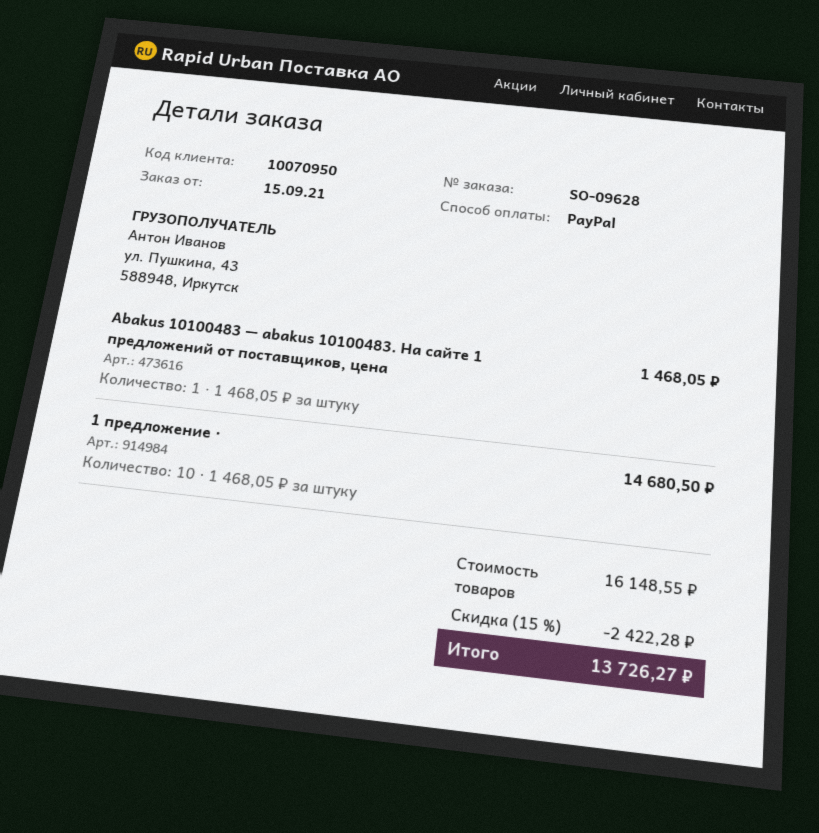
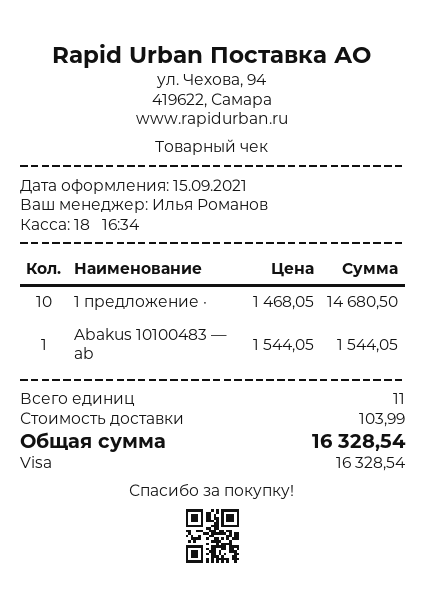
payment method: PayPal -> Visa
Abakus 10100483 — abakus 10100483. На сайте 1 предложений от поставщиков, цена: 1 x 1468.05 = 1468.05 -> 1 x 1544.05 = 1544.05
discount: 15% = 2422.28 -> none
shipping: none -> 103.99
total: 13726.27 -> 16328.54

